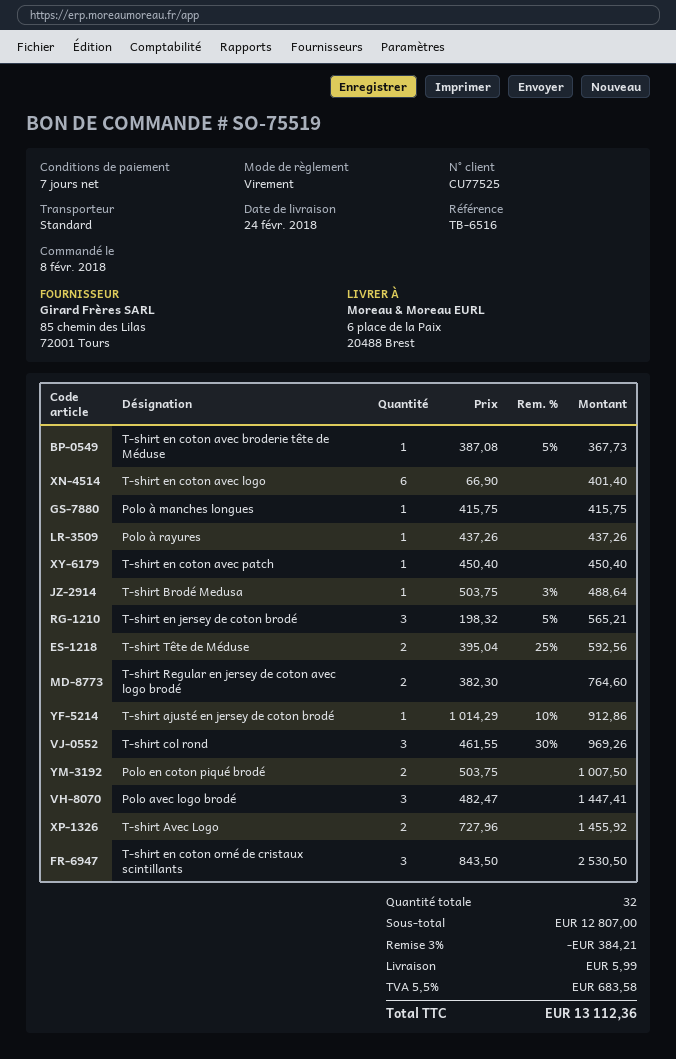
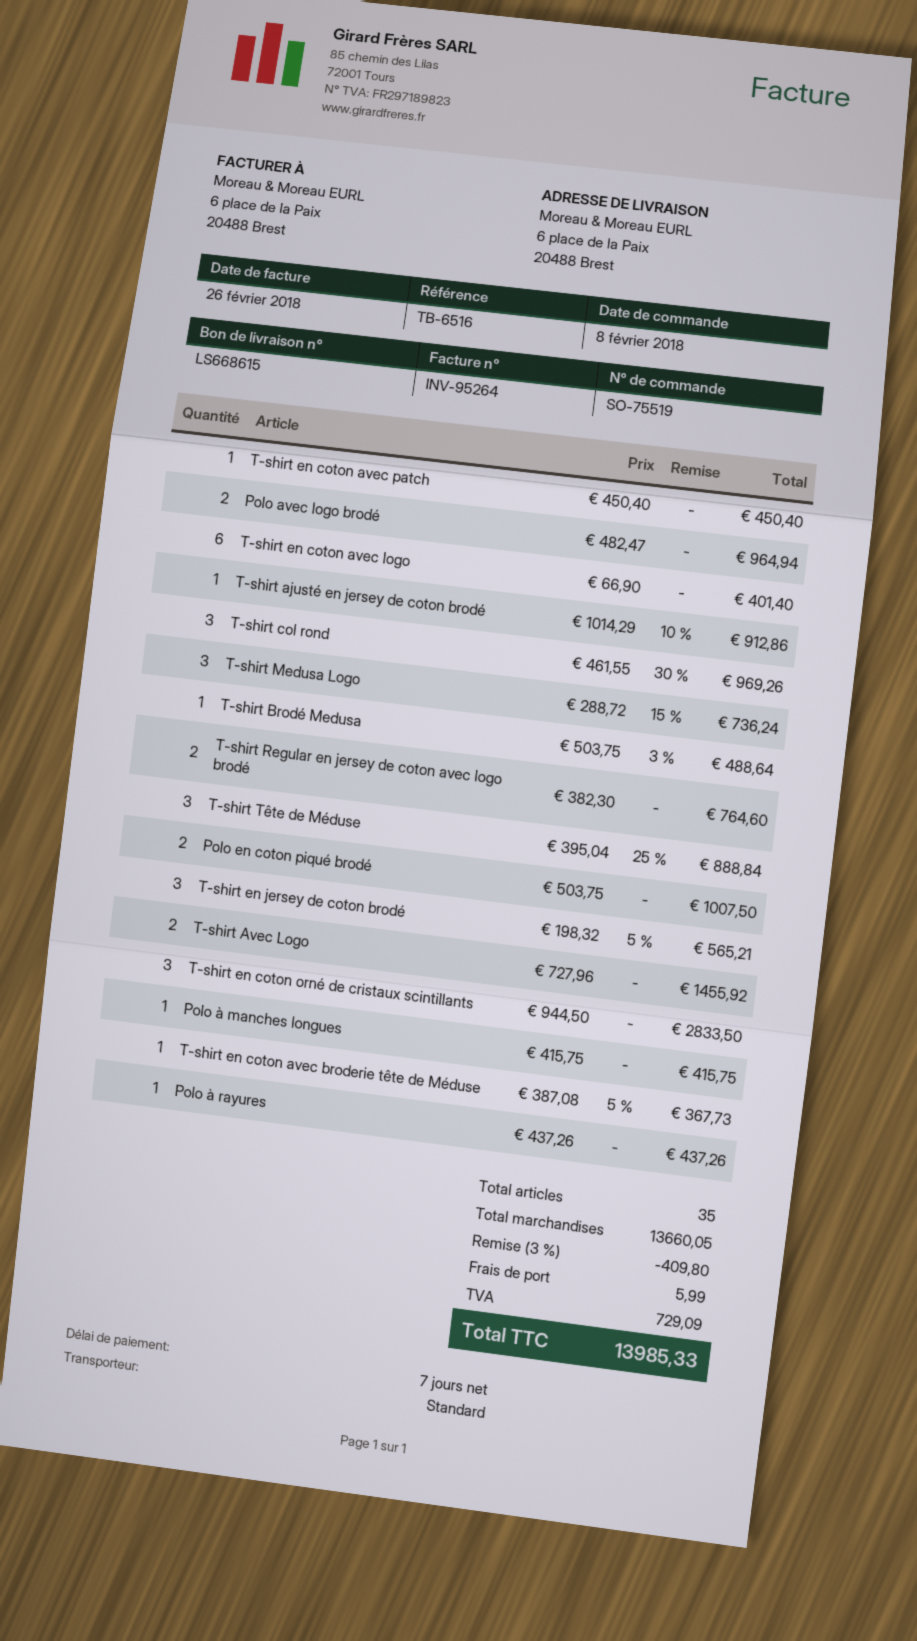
T-shirt Tête de Méduse: 2 x 395.04 - 25% = 592.56 -> 3 x 395.04 - 25% = 888.84
Polo avec logo brodé: 3 x 482.47 = 1447.41 -> 2 x 482.47 = 964.94
T-shirt en coton orné de cristaux scintillants: 3 x 843.50 = 2530.50 -> 3 x 944.50 = 2833.50
T-shirt Medusa Logo: none -> 3 x 288.72 - 15% = 736.24
total quantity: 32 -> 35
subtotal: 12807.00 -> 13660.05
discount: 3% = 384.21 -> 3% = 409.80
tax: 683.58 -> 729.09
total: 13112.36 -> 13985.33

